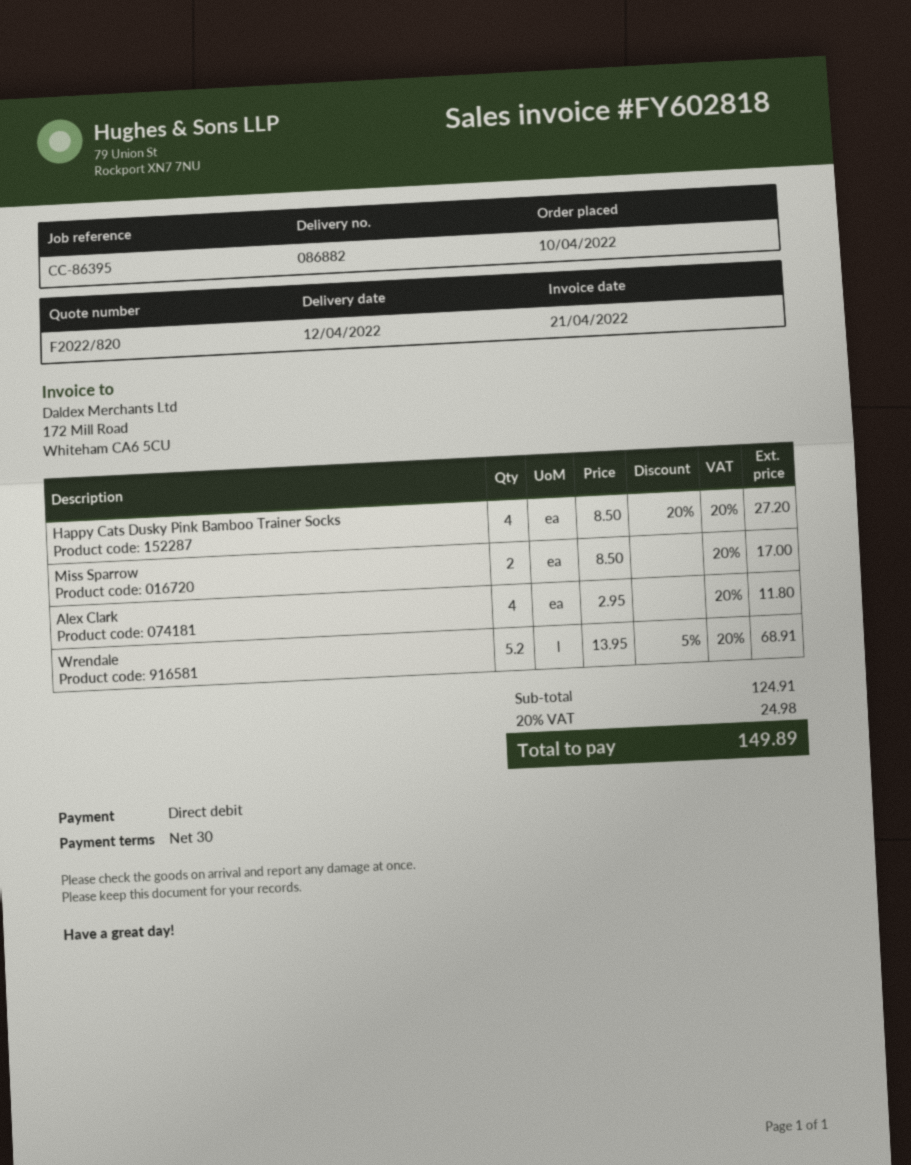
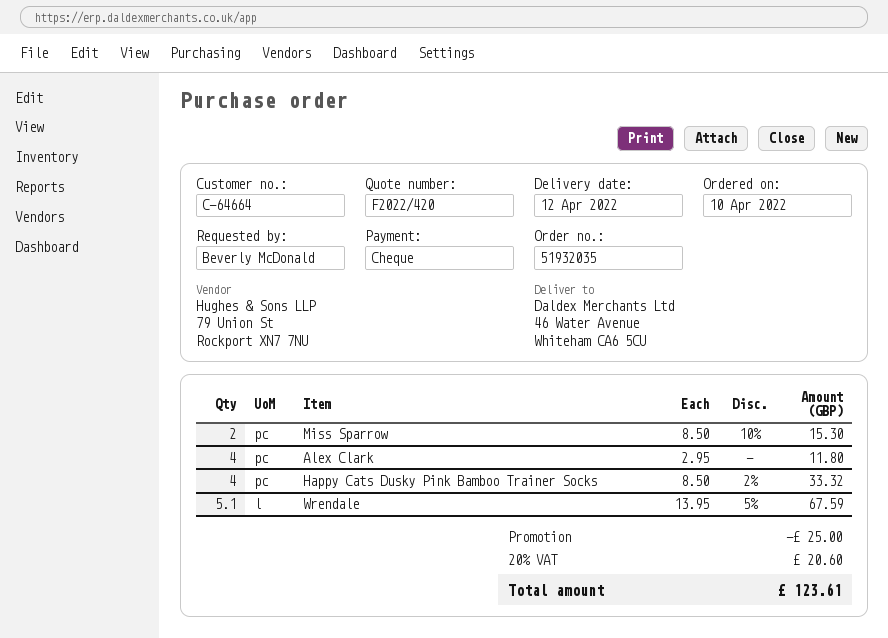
quote number: F2022/820 -> F2022/420
payment method: direct debit -> cheque
Happy Cats Dusky Pink Bamboo Trainer Socks: 4 x 8.50 - 20% = 27.20 -> 4 x 8.50 - 2% = 33.32
Miss Sparrow: 2 x 8.50 = 17.00 -> 2 x 8.50 - 10% = 15.30
Wrendale: 5.2 x 13.95 - 5% = 68.91 -> 5.1 x 13.95 - 5% = 67.59
discount: none -> 25.00
tax: 20% = 24.98 -> 20% = 20.60
total: 149.89 -> 123.61

